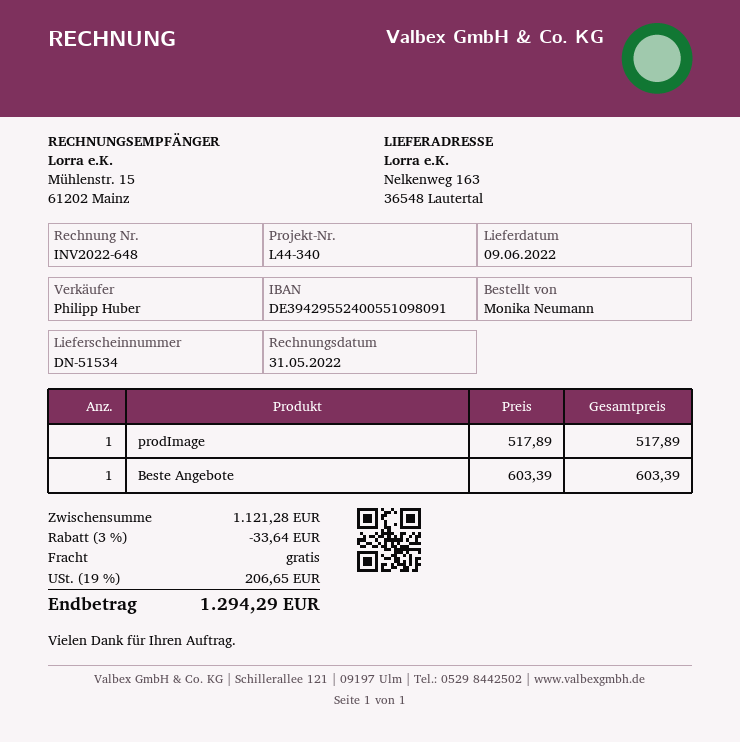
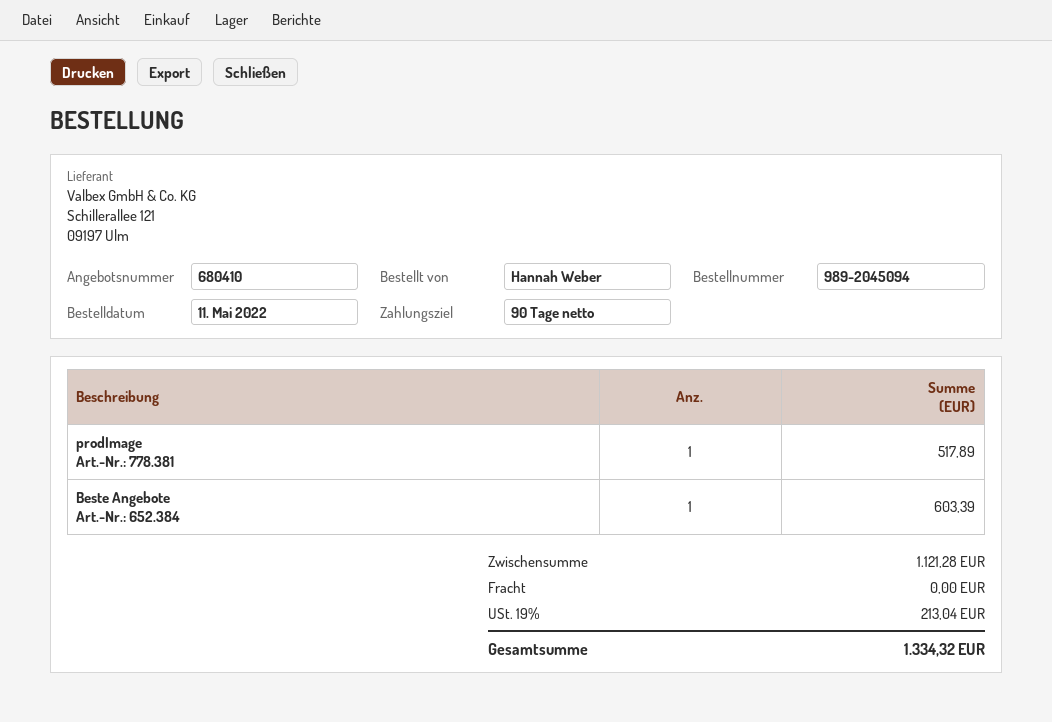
ordered by: Monika Neumann -> Hannah Weber
discount: 3% = 33.64 -> none
tax: 19% = 206.65 -> 19% = 213.04
total: 1294.29 -> 1334.32

